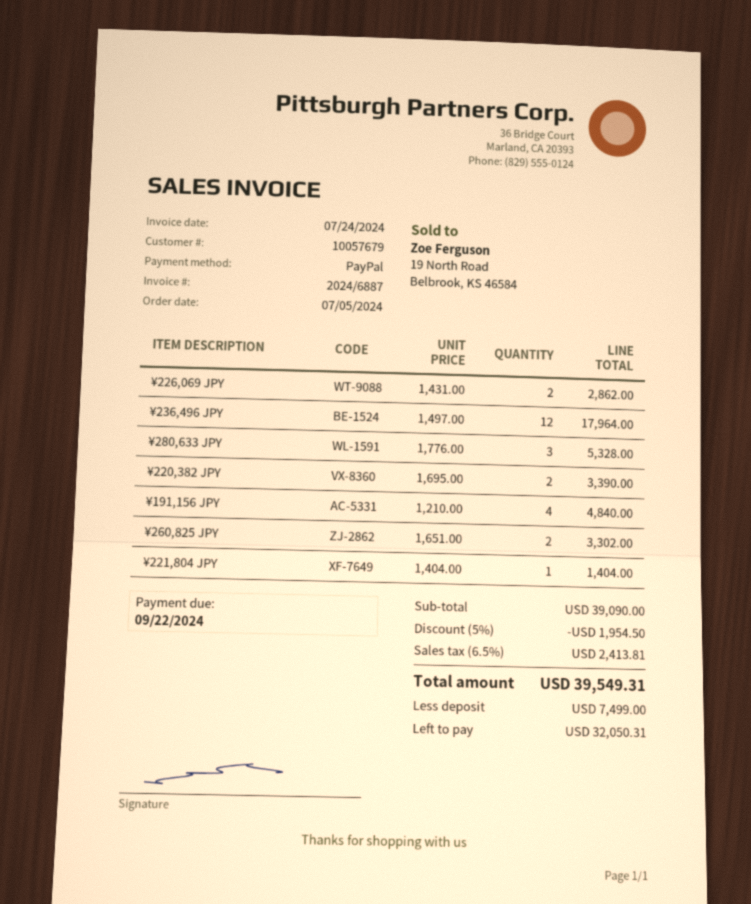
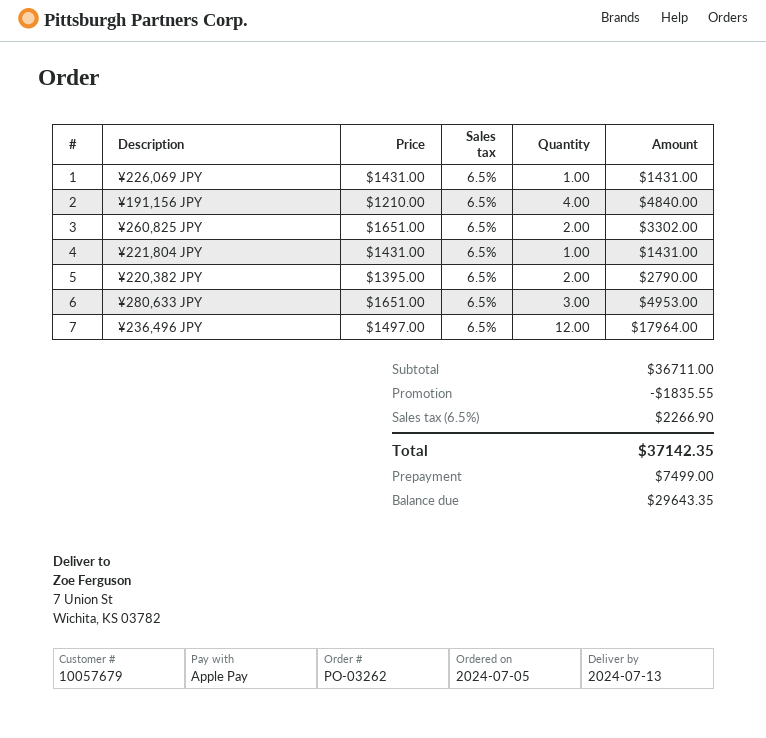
payment method: PayPal -> Apple Pay
¥226,069 JPY: 2 x 1431.00 = 2862.00 -> 1 x 1431.00 = 1431.00
¥280,633 JPY: 3 x 1776.00 = 5328.00 -> 3 x 1651.00 = 4953.00
¥220,382 JPY: 2 x 1695.00 = 3390.00 -> 2 x 1395.00 = 2790.00
¥221,804 JPY: 1 x 1404.00 = 1404.00 -> 1 x 1431.00 = 1431.00
subtotal: 39090.00 -> 36711.00
discount: 1954.50 -> 1835.55
tax: 6.5% = 2413.81 -> 6.5% = 2266.90
total: 39549.31 -> 37142.35
balance: 32050.31 -> 29643.35

